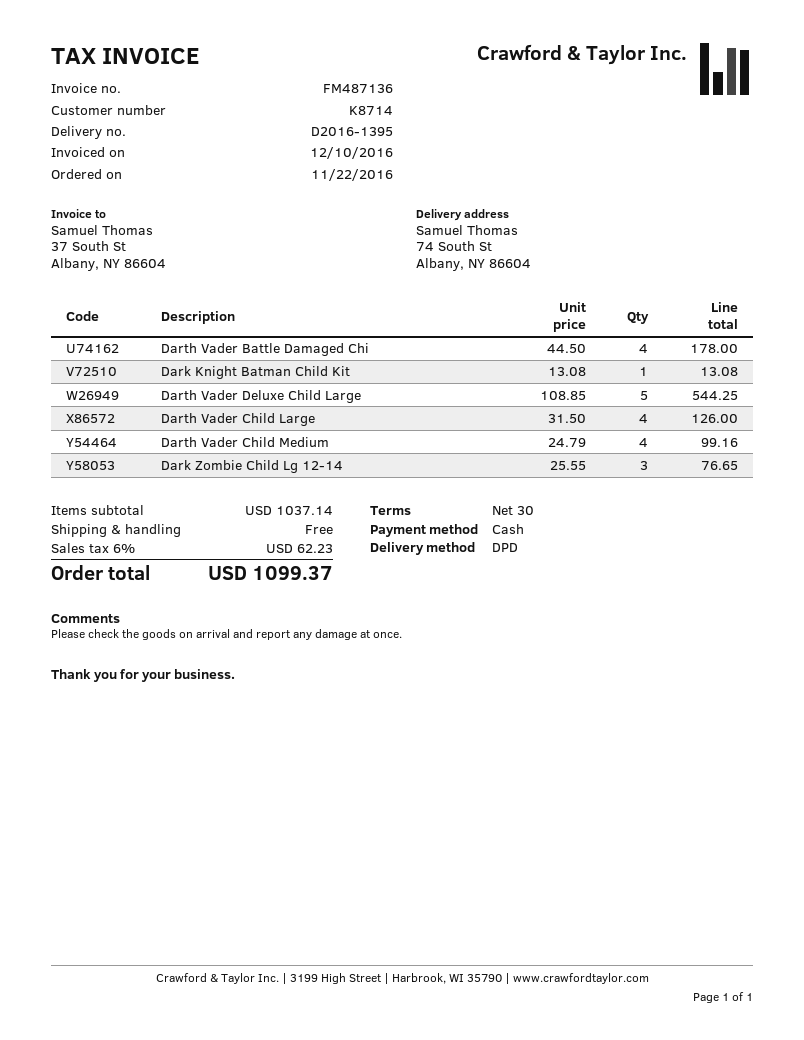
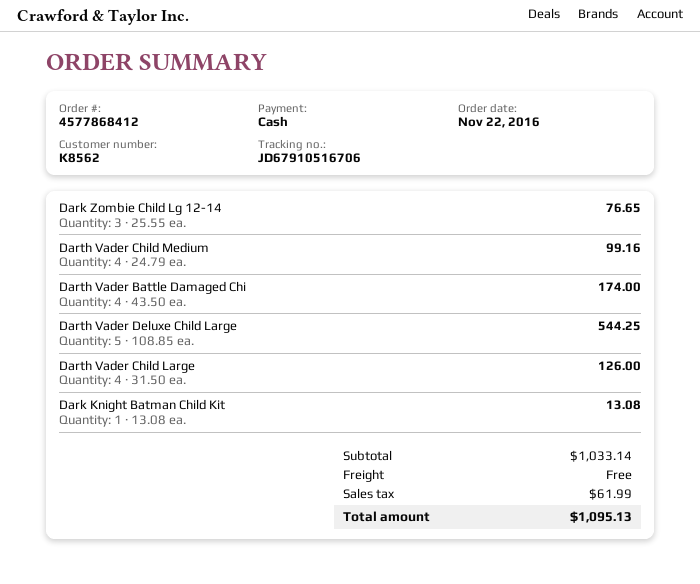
customer number: K8714 -> K8562
Darth Vader Battle Damaged Chi: 4 x 44.50 = 178.00 -> 4 x 43.50 = 174.00
subtotal: 1037.14 -> 1033.14
tax: 62.23 -> 61.99
total: 1099.37 -> 1095.13

